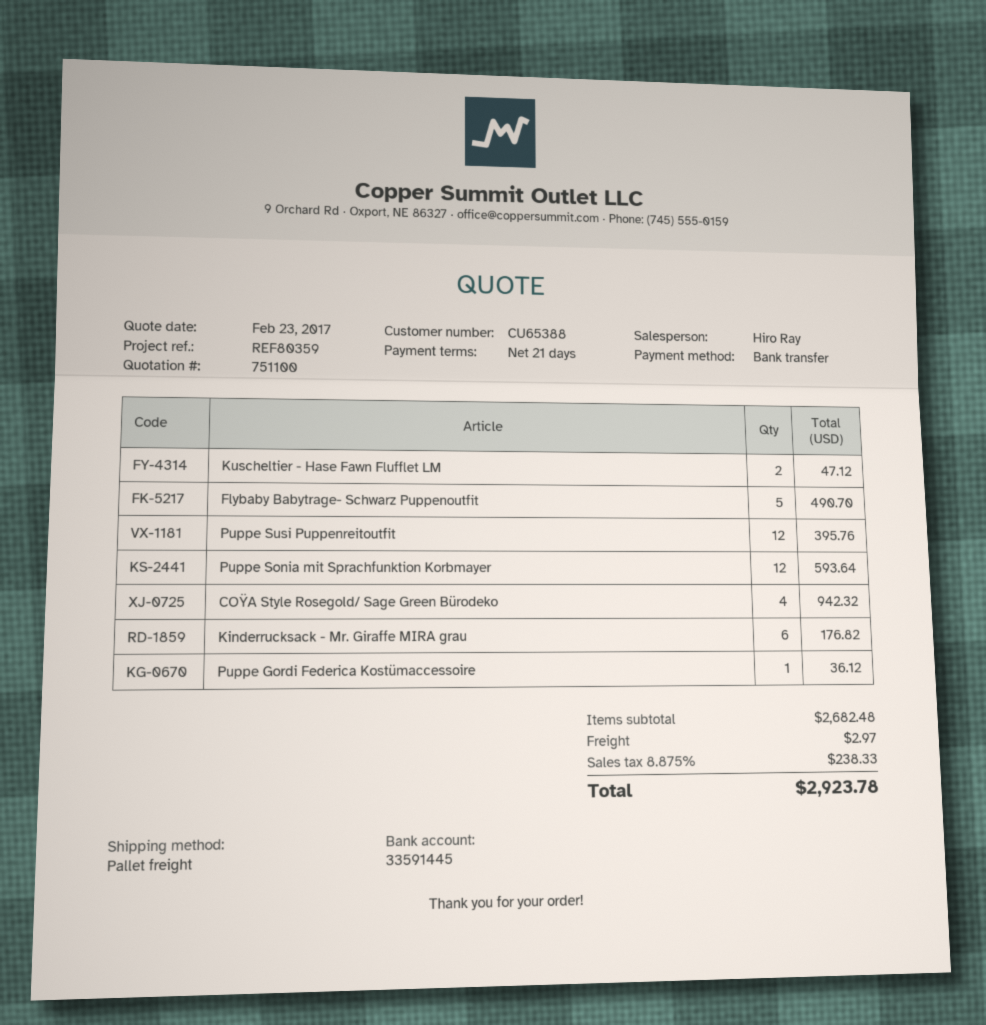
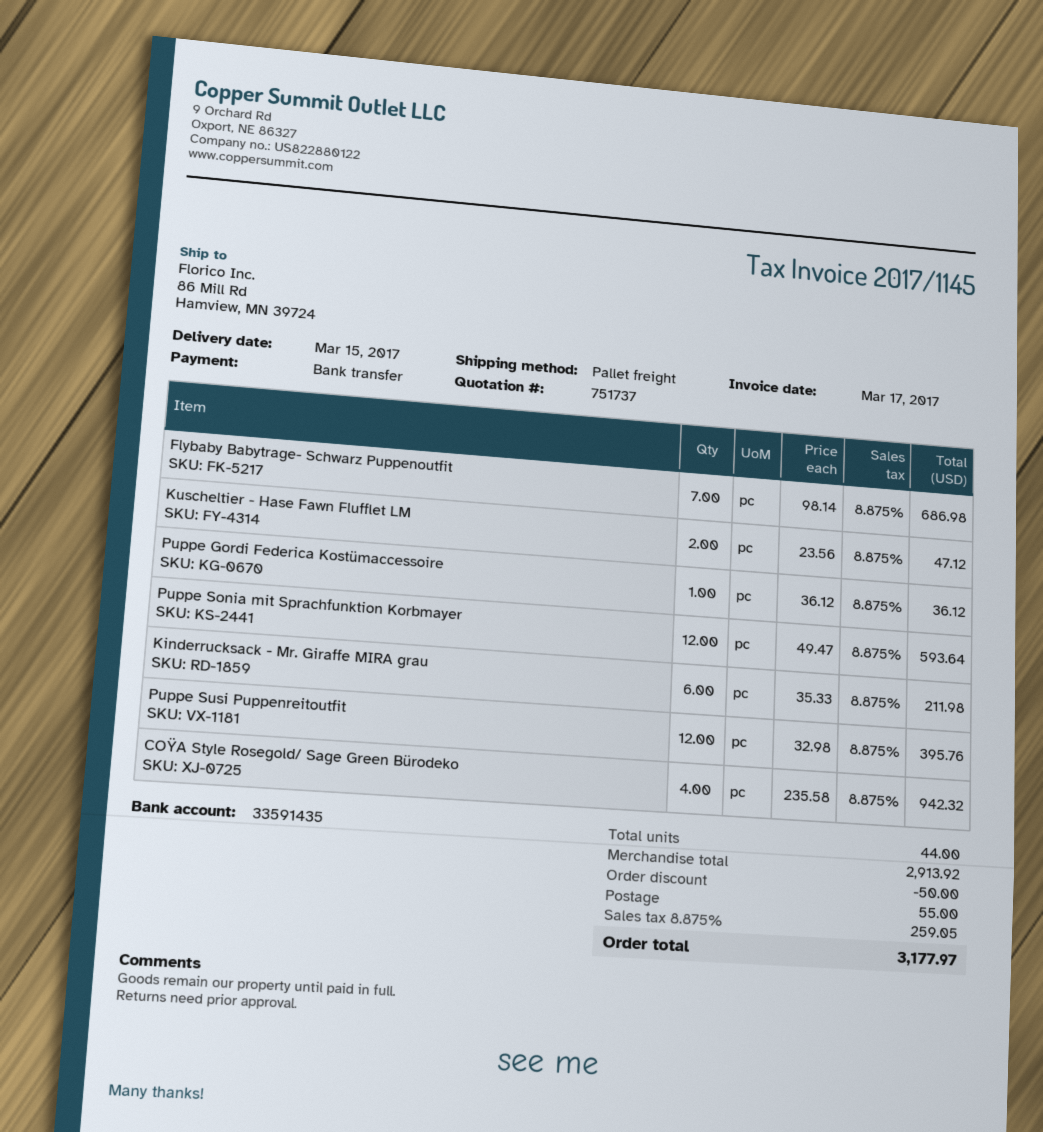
quote number: 751100 -> 751737
bank account: 33591445 -> 33591435
Flybaby Babytrage- Schwarz Puppenoutfit: 5 for 490.70 -> 7 for 686.98
Kinderrucksack - Mr. Giraffe MIRA grau: 6 for 176.82 -> 6 for 211.98
subtotal: 2682.48 -> 2913.92
discount: none -> 50.00
shipping: 2.97 -> 55.00
tax: 8.875% = 238.33 -> 8.875% = 259.05
total: 2923.78 -> 3177.97

